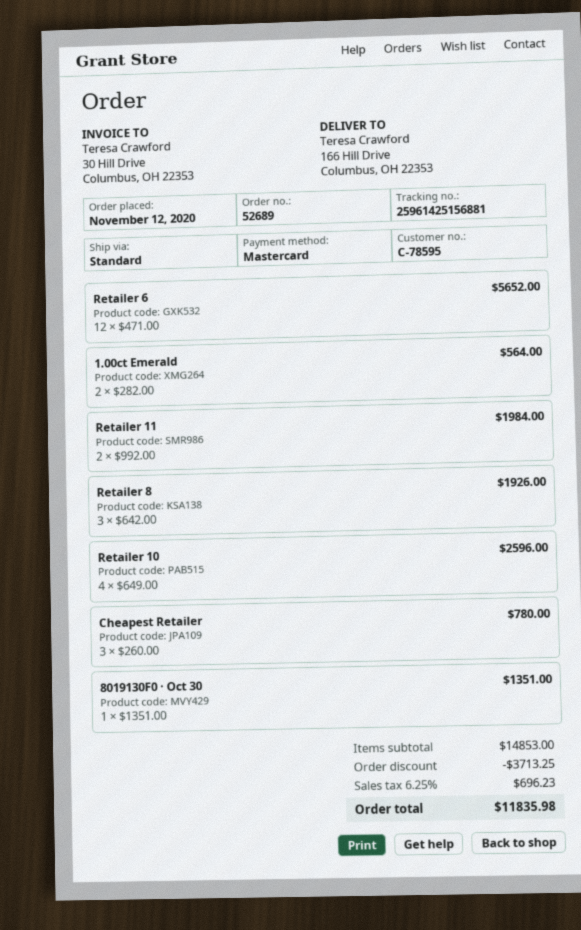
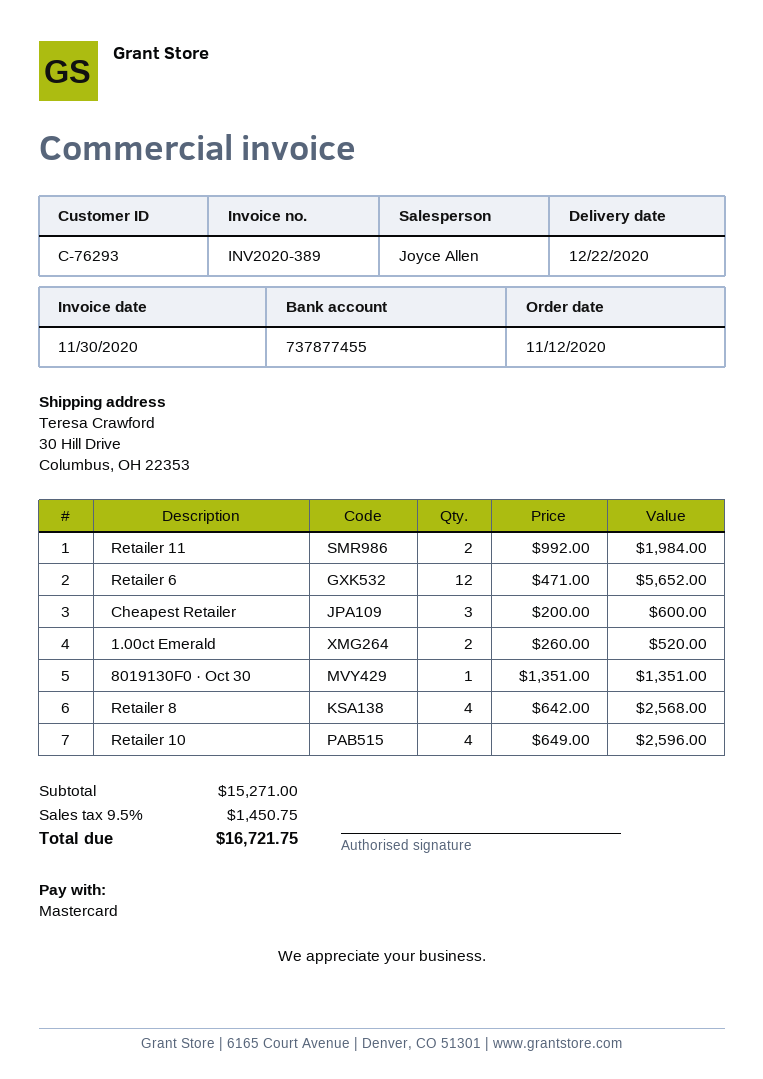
customer number: C-78595 -> C-76293
ship to: 166 Hill Drive, Columbus, OH 22353 -> 30 Hill Drive, Columbus, OH 22353
1.00ct Emerald: 2 x 282.00 = 564.00 -> 2 x 260.00 = 520.00
Retailer 8: 3 x 642.00 = 1926.00 -> 4 x 642.00 = 2568.00
Cheapest Retailer: 3 x 260.00 = 780.00 -> 3 x 200.00 = 600.00
subtotal: 14853.00 -> 15271.00
discount: 3713.25 -> none
tax: 6.25% = 696.23 -> 9.5% = 1450.75
total: 11835.98 -> 16721.75

